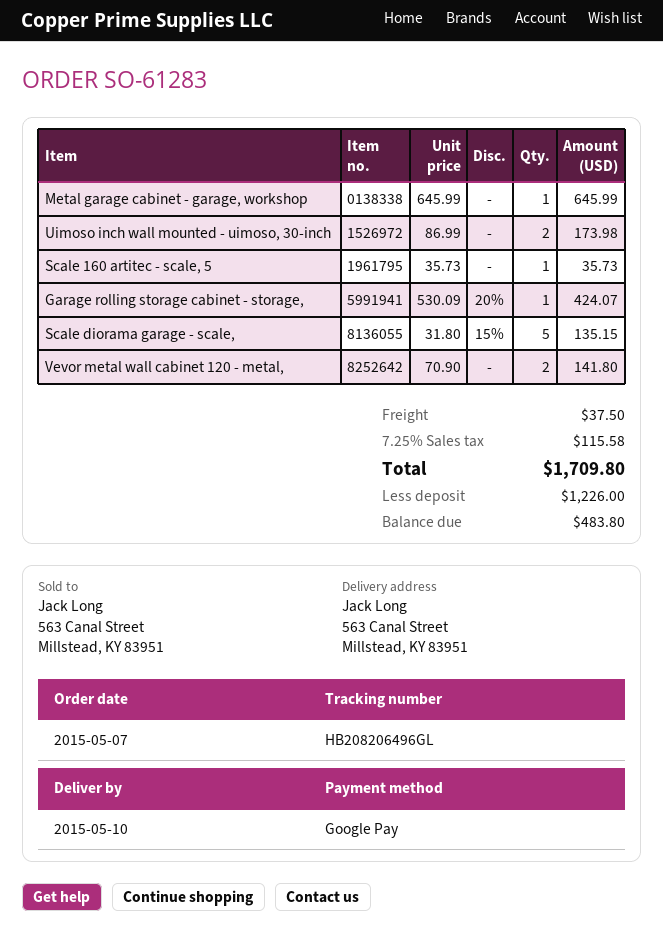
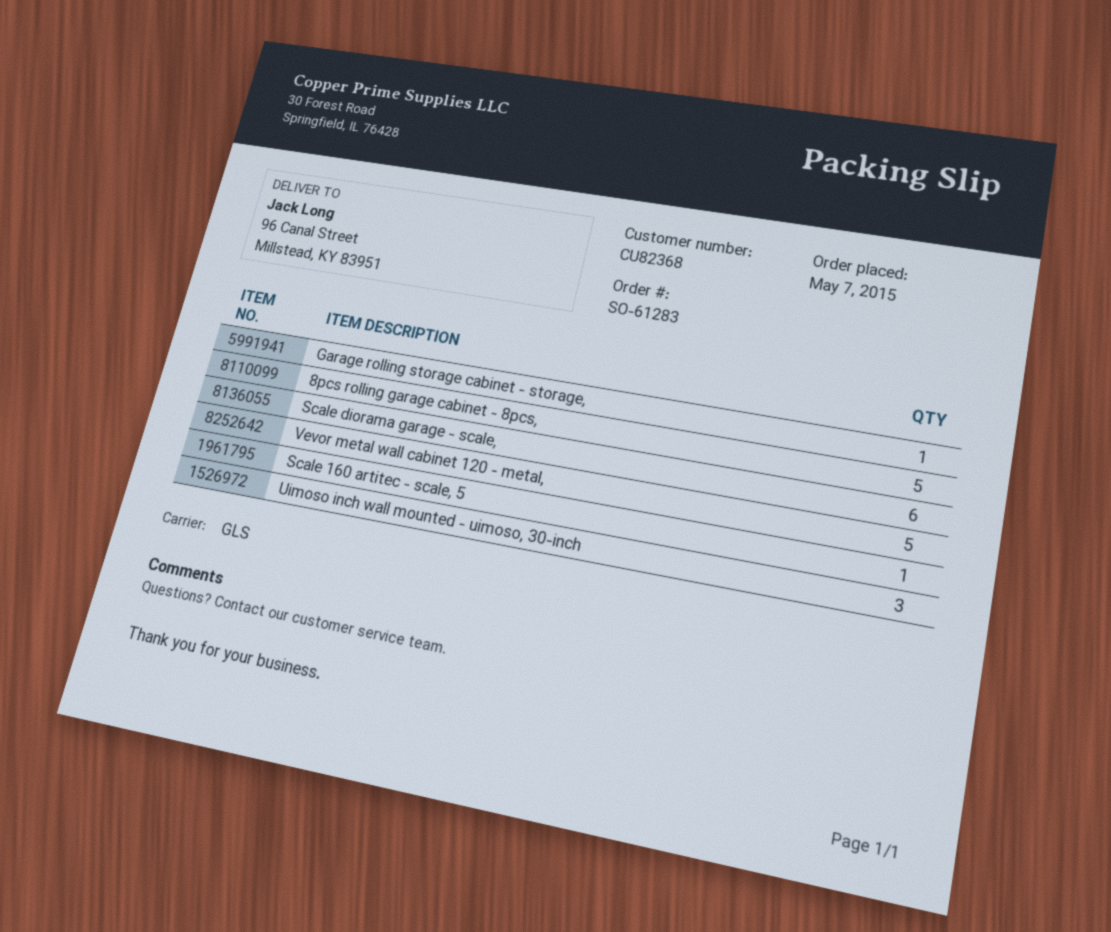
ship to: 563 Canal Street, Millstead, KY 83951 -> 96 Canal Street, Millstead, KY 83951
Metal garage cabinet - garage, workshop: 1 -> none
Uimoso inch wall mounted - uimoso, 30-inch: 2 -> 3
Scale diorama garage - scale,: 5 -> 6
Vevor metal wall cabinet 120 - metal,: 2 -> 5
8pcs rolling garage cabinet - 8pcs,: none -> 5

